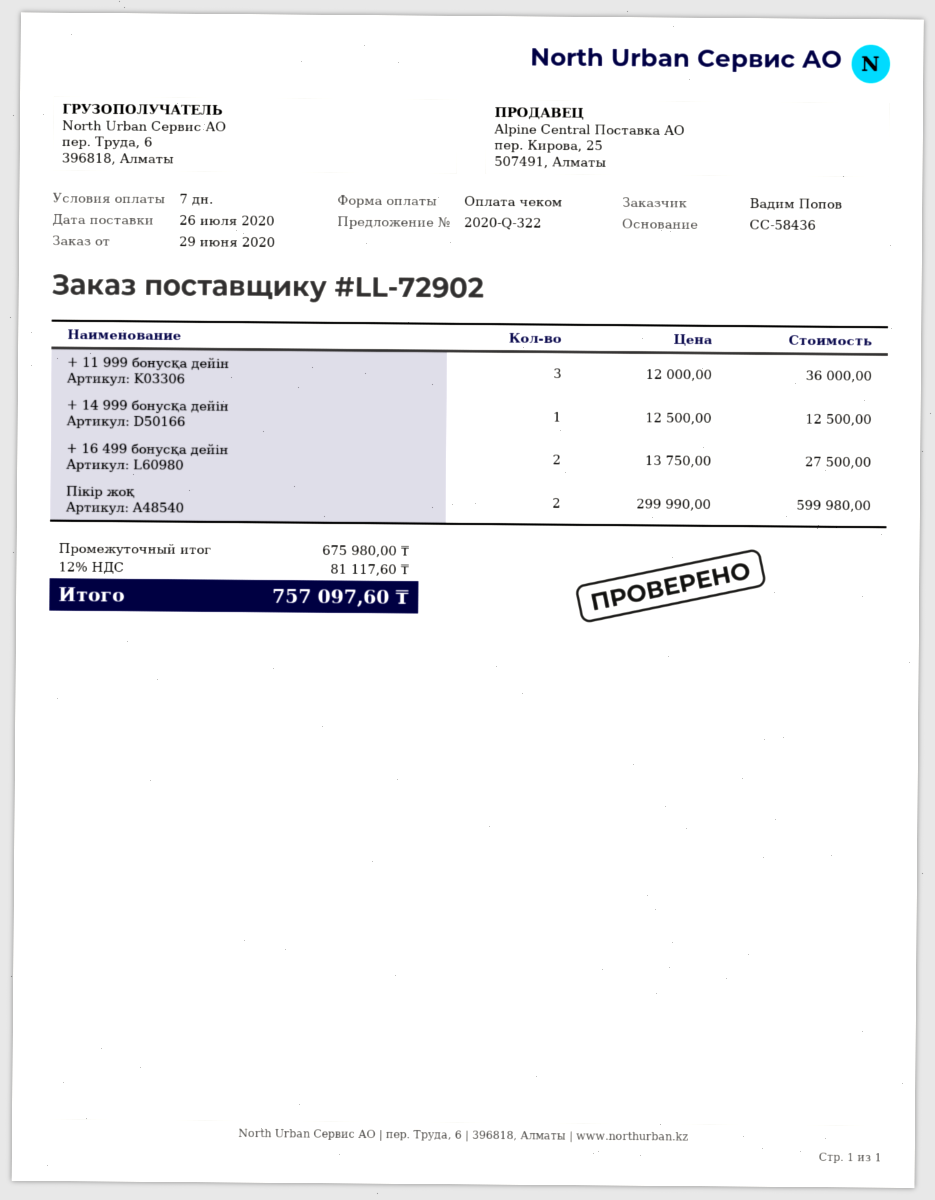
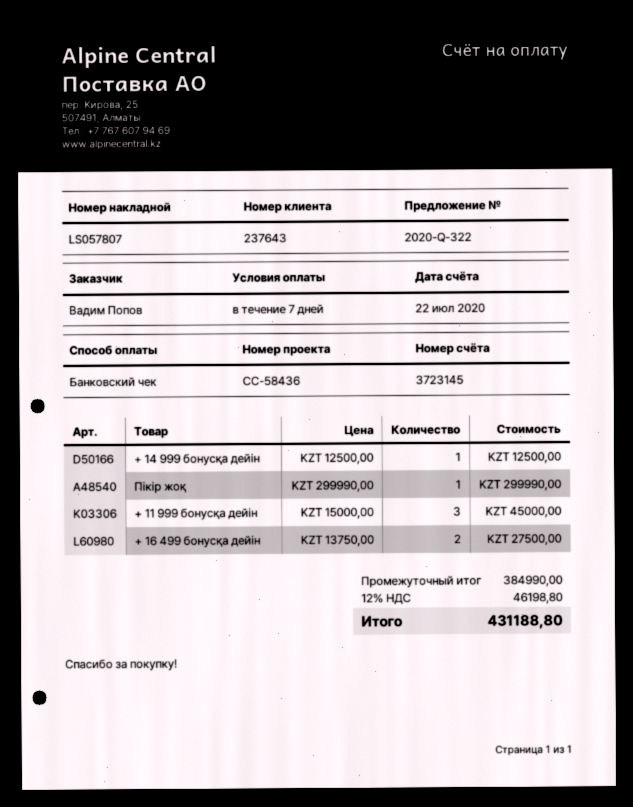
+ 11 999 бонусқа дейін: 3 x 12000.00 = 36000.00 -> 3 x 15000.00 = 45000.00
Пікір жоқ: 2 x 299990.00 = 599980.00 -> 1 x 299990.00 = 299990.00
subtotal: 675980.00 -> 384990.00
tax: 12% = 81117.60 -> 12% = 46198.80
total: 757097.60 -> 431188.80

